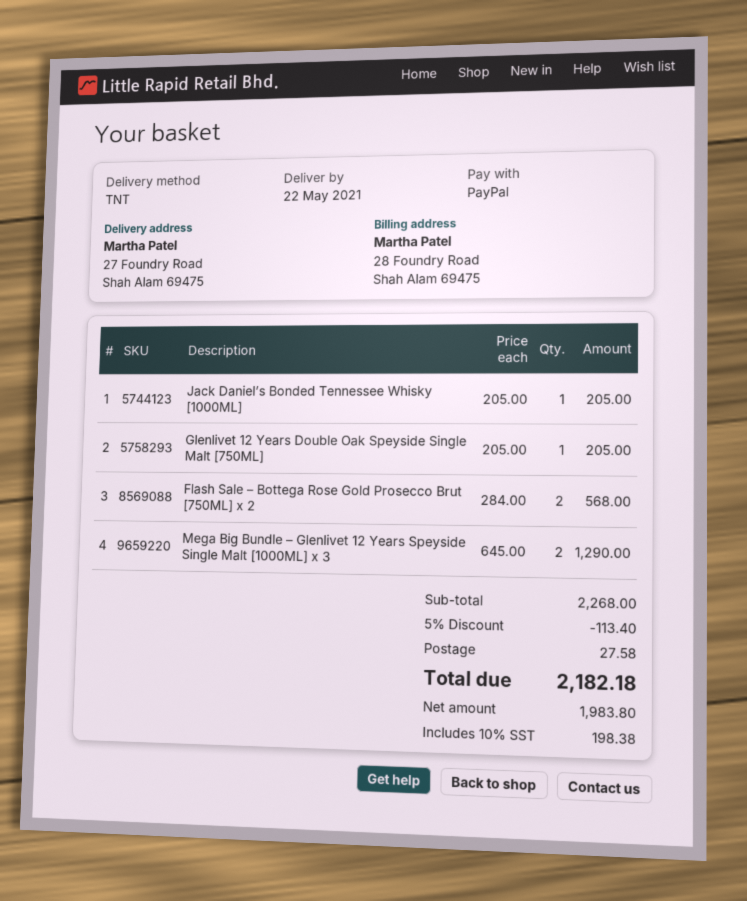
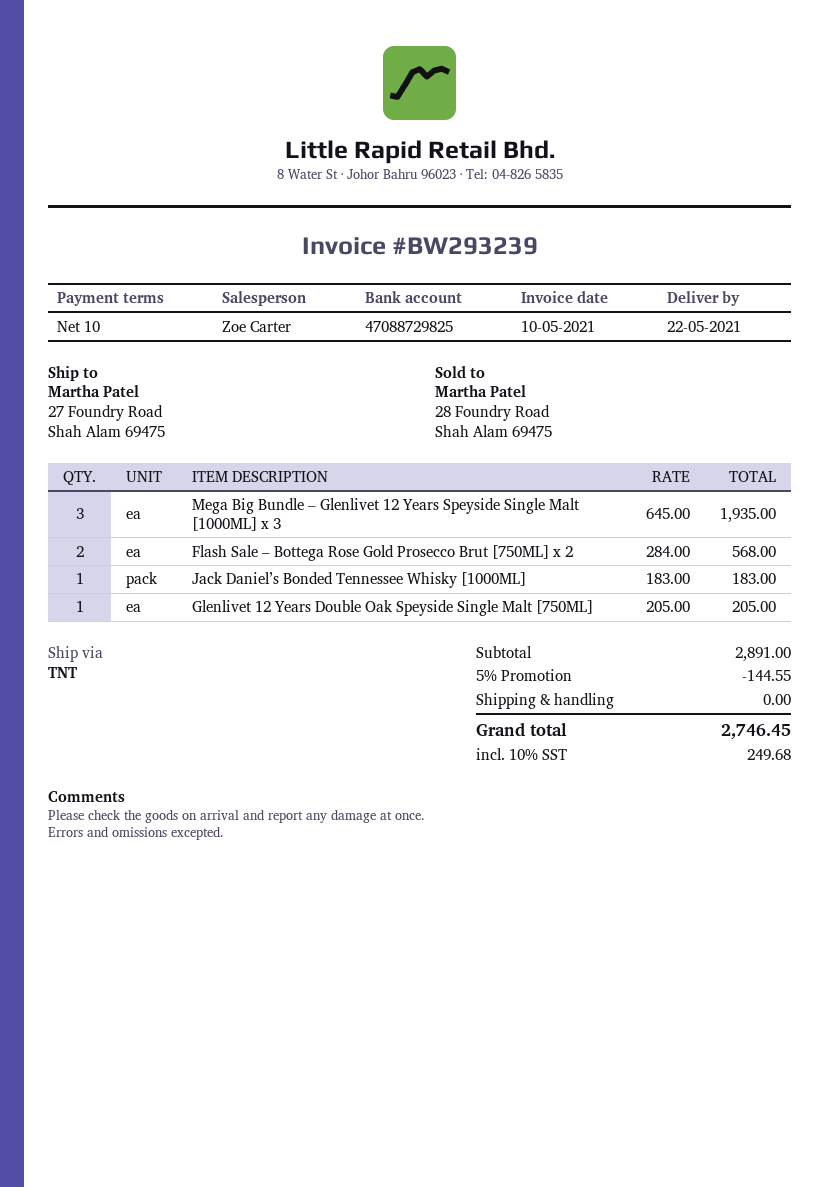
Jack Daniel’s Bonded Tennessee Whisky [1000ML]: 1 x 205.00 = 205.00 -> 1 x 183.00 = 183.00
Mega Big Bundle – Glenlivet 12 Years Speyside Single Malt [1000ML] x 3: 2 x 645.00 = 1290.00 -> 3 x 645.00 = 1935.00
subtotal: 2268.00 -> 2891.00
discount: 5% = 113.40 -> 5% = 144.55
shipping: 27.58 -> 0.00
tax: 10% = 198.38 -> 10% = 249.68
total: 2182.18 -> 2746.45

